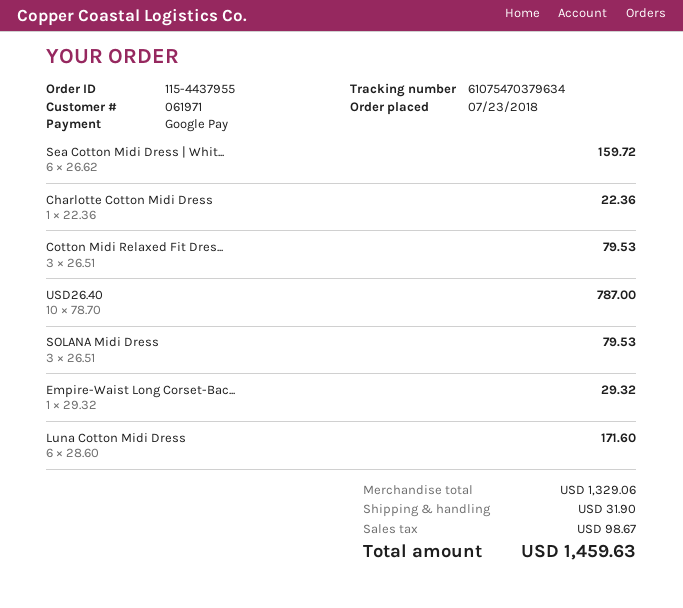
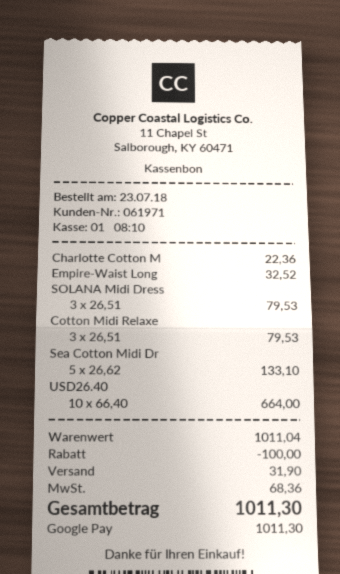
Sea Cotton Midi Dress | Whit...: 6 x 26.62 = 159.72 -> 5 x 26.62 = 133.10
USD26.40: 10 x 78.70 = 787.00 -> 10 x 66.40 = 664.00
Empire-Waist Long Corset-Bac...: 1 x 29.32 = 29.32 -> 1 x 32.52 = 32.52
Luna Cotton Midi Dress: 6 x 28.60 = 171.60 -> none
subtotal: 1329.06 -> 1011.04
discount: none -> 100.00
tax: 98.67 -> 68.36
total: 1459.63 -> 1011.30

